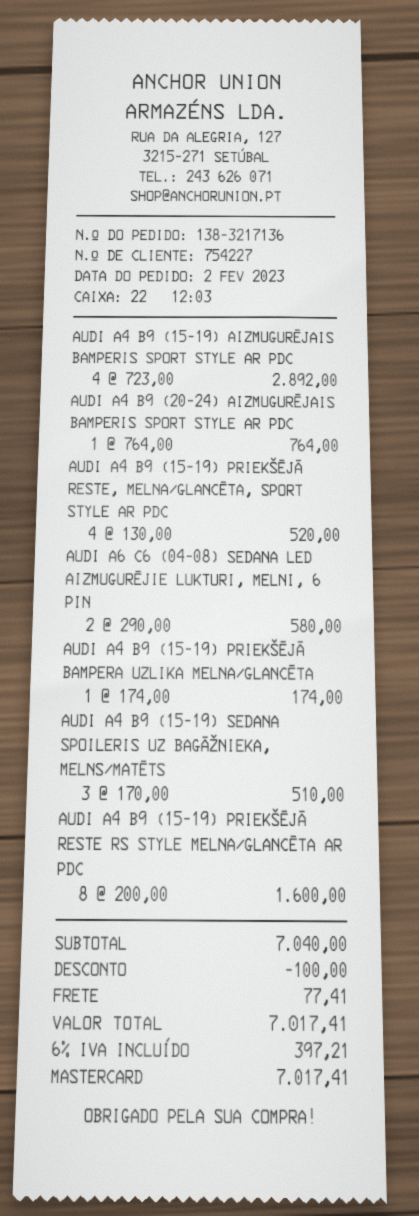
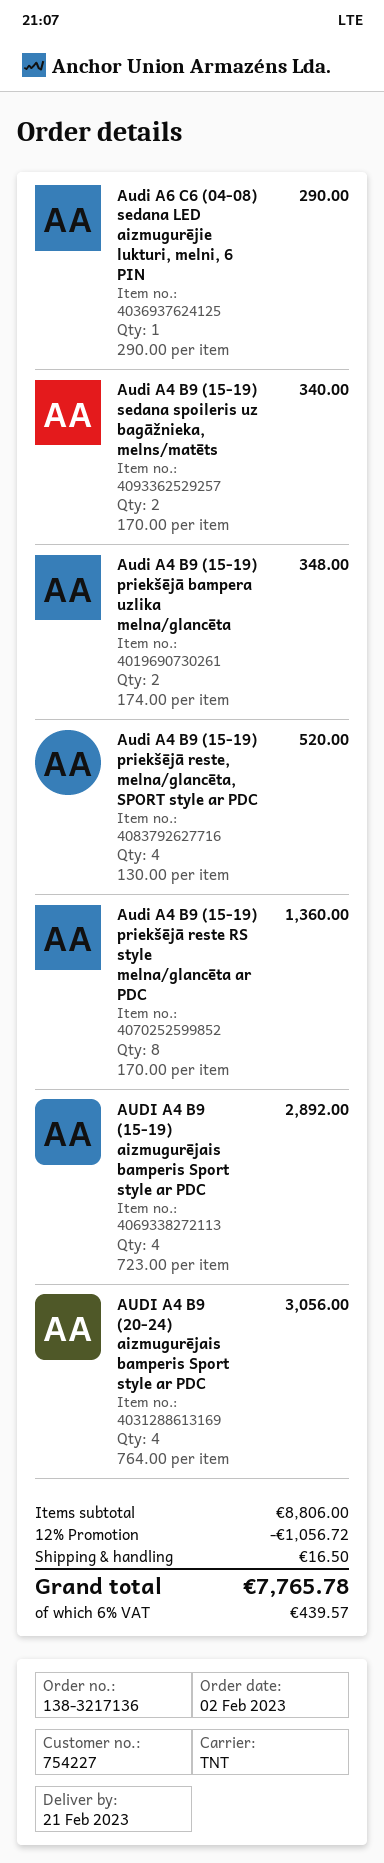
AUDI A4 B9 (20-24) AIZMUGURĒJAIS BAMPERIS SPORT STYLE AR PDC: 1 x 764.00 = 764.00 -> 4 x 764.00 = 3056.00
AUDI A6 C6 (04-08) SEDANA LED AIZMUGURĒJIE LUKTURI, MELNI, 6 PIN: 2 x 290.00 = 580.00 -> 1 x 290.00 = 290.00
AUDI A4 B9 (15-19) PRIEKŠĒJĀ BAMPERA UZLIKA MELNA/GLANCĒTA: 1 x 174.00 = 174.00 -> 2 x 174.00 = 348.00
AUDI A4 B9 (15-19) SEDANA SPOILERIS UZ BAGĀŽNIEKA, MELNS/MATĒTS: 3 x 170.00 = 510.00 -> 2 x 170.00 = 340.00
AUDI A4 B9 (15-19) PRIEKŠĒJĀ RESTE RS STYLE MELNA/GLANCĒTA AR PDC: 8 x 200.00 = 1600.00 -> 8 x 170.00 = 1360.00
subtotal: 7040.00 -> 8806.00
discount: 100.00 -> 1056.72
shipping: 77.41 -> 16.50
tax: 6% = 397.21 -> 6% = 439.57
total: 7017.41 -> 7765.78

